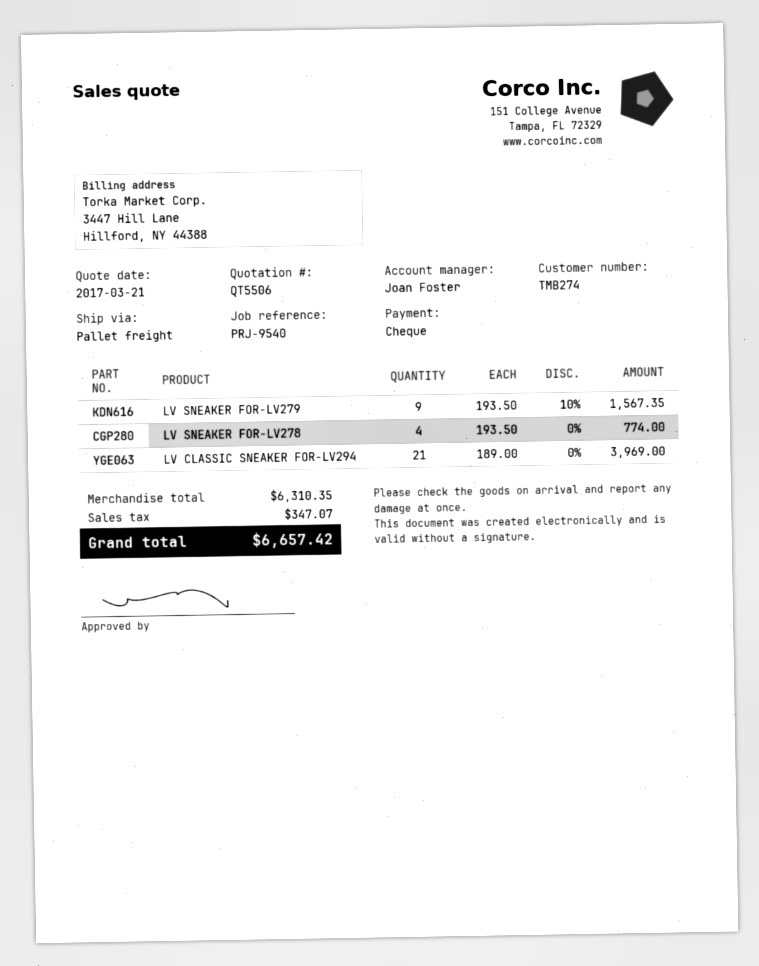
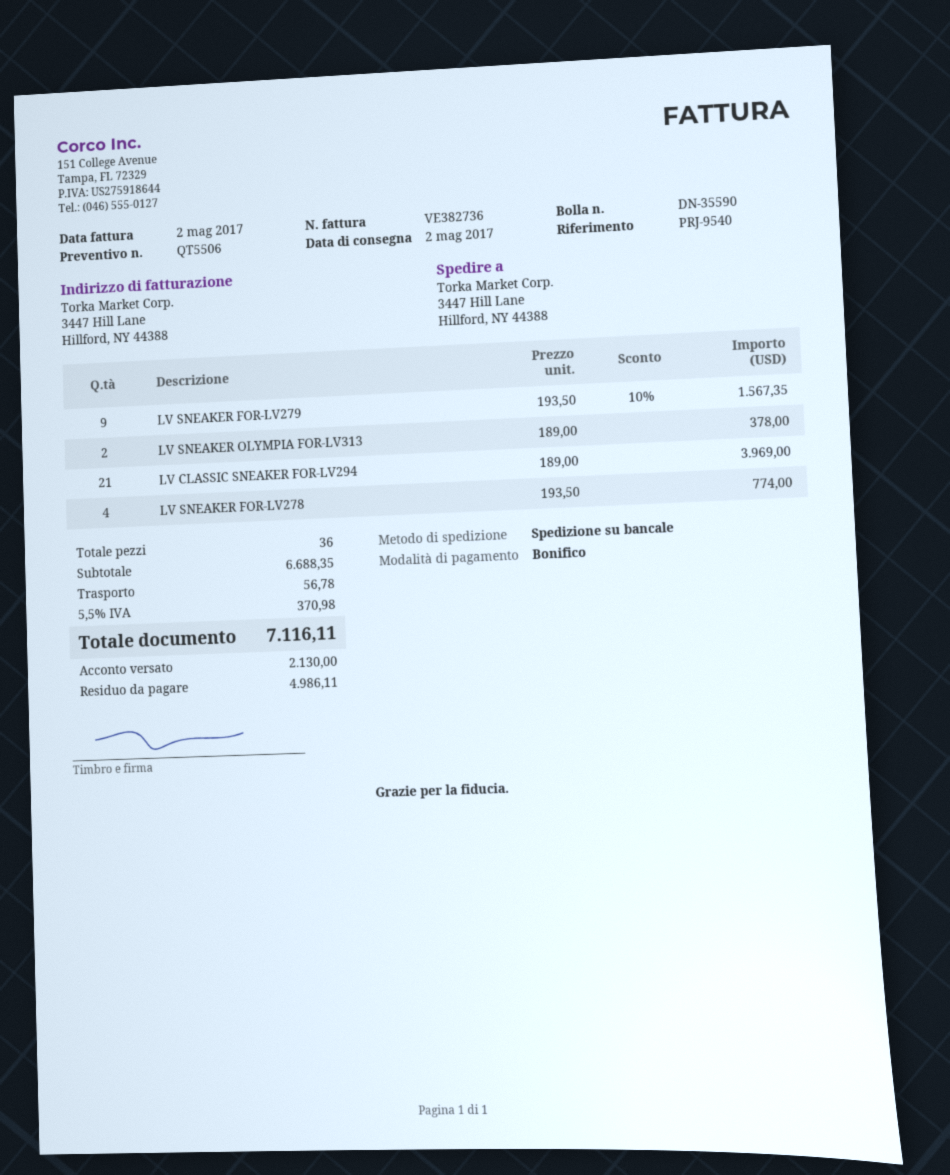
payment method: cheque -> bank transfer
LV SNEAKER OLYMPIA FOR-LV313: none -> 2 x 189.00 = 378.00
subtotal: 6310.35 -> 6688.35
shipping: none -> 56.78
tax: 347.07 -> 370.98
total: 6657.42 -> 7116.11

